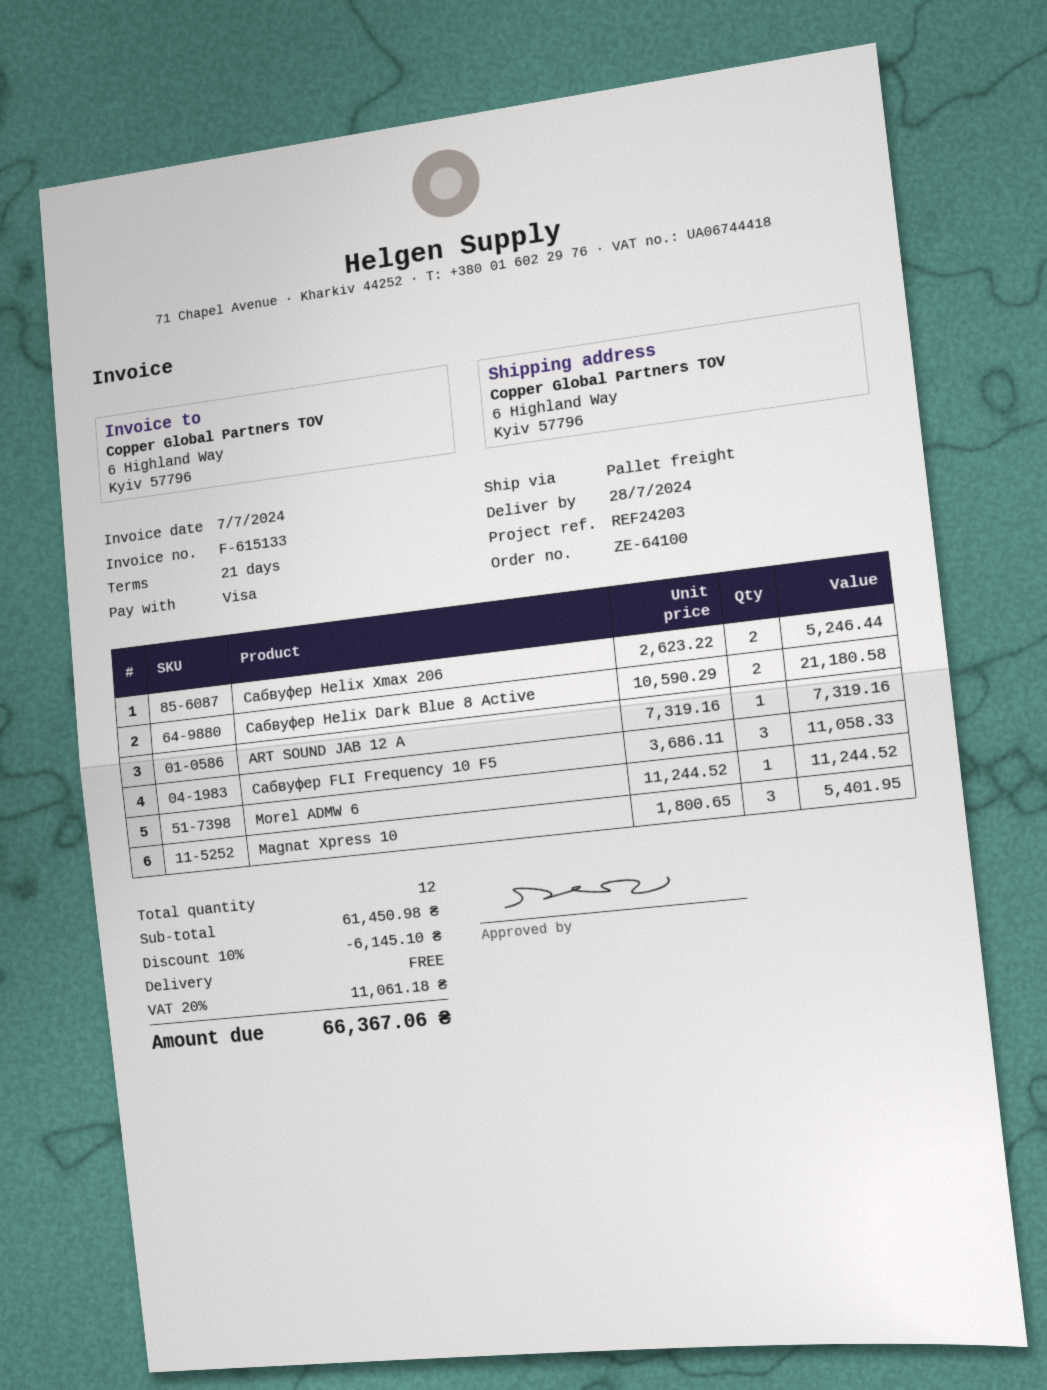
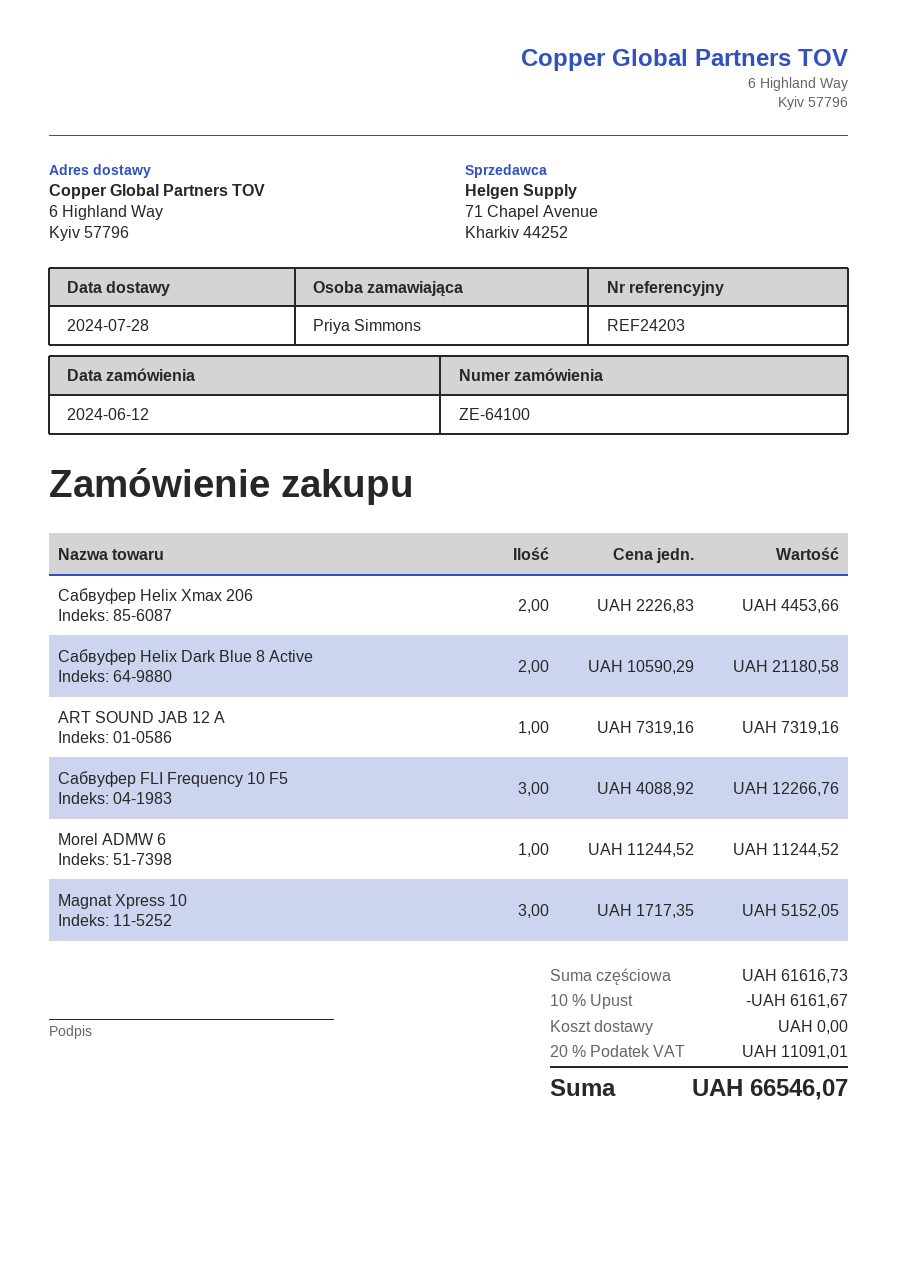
Сабвуфер Helix Xmax 206: 2 x 2623.22 = 5246.44 -> 2 x 2226.83 = 4453.66
Сабвуфер FLI Frequency 10 F5: 3 x 3686.11 = 11058.33 -> 3 x 4088.92 = 12266.76
Magnat Xpress 10: 3 x 1800.65 = 5401.95 -> 3 x 1717.35 = 5152.05
subtotal: 61450.98 -> 61616.73
discount: 10% = 6145.10 -> 10% = 6161.67
tax: 20% = 11061.18 -> 20% = 11091.01
total: 66367.06 -> 66546.07

